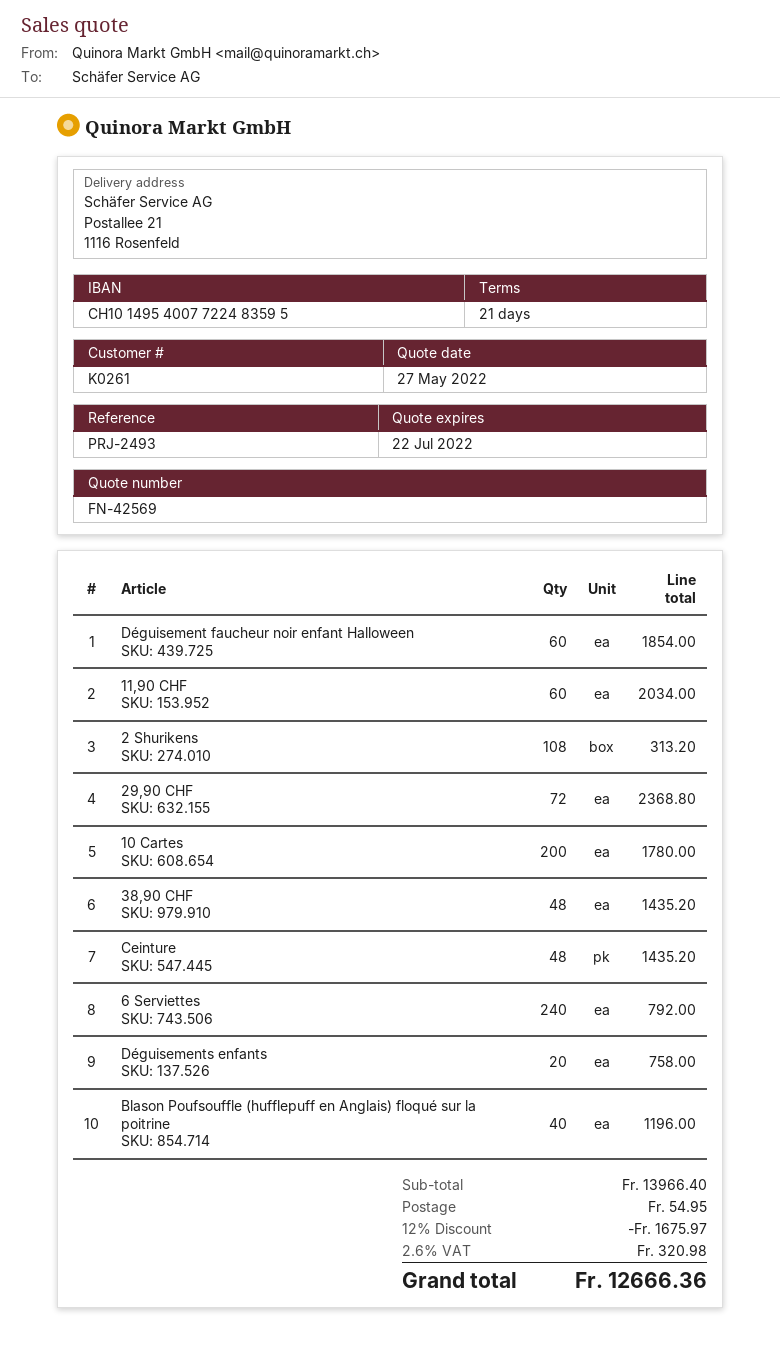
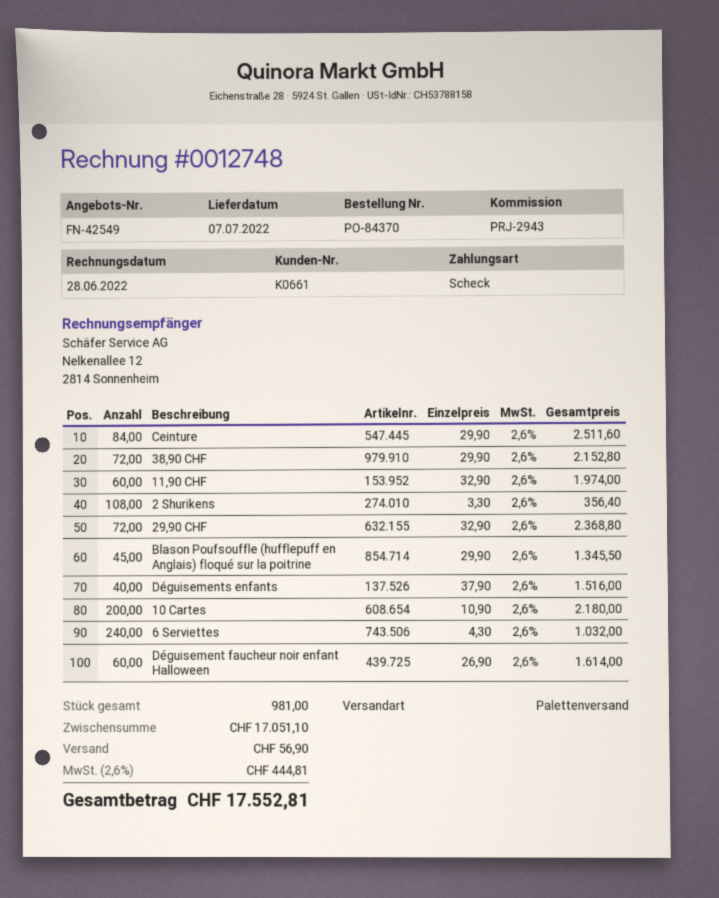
quote number: FN-42569 -> FN-42549
customer number: K0261 -> K0661
reference: PRJ-2493 -> PRJ-2943
Déguisement faucheur noir enfant Halloween: 60 for 1854.00 -> 60 for 1614.00
11,90 CHF: 60 for 2034.00 -> 60 for 1974.00
2 Shurikens: 108 for 313.20 -> 108 for 356.40
10 Cartes: 200 for 1780.00 -> 200 for 2180.00
38,90 CHF: 48 for 1435.20 -> 72 for 2152.80
Ceinture: 48 for 1435.20 -> 84 for 2511.60
6 Serviettes: 240 for 792.00 -> 240 for 1032.00
Déguisements enfants: 20 for 758.00 -> 40 for 1516.00
Blason Poufsouffle (hufflepuff en Anglais) floqué sur la poitrine: 40 for 1196.00 -> 45 for 1345.50
subtotal: 13966.40 -> 17051.10
discount: 12% = 1675.97 -> none
shipping: 54.95 -> 56.90
tax: 2.6% = 320.98 -> 2.6% = 444.81
total: 12666.36 -> 17552.81

